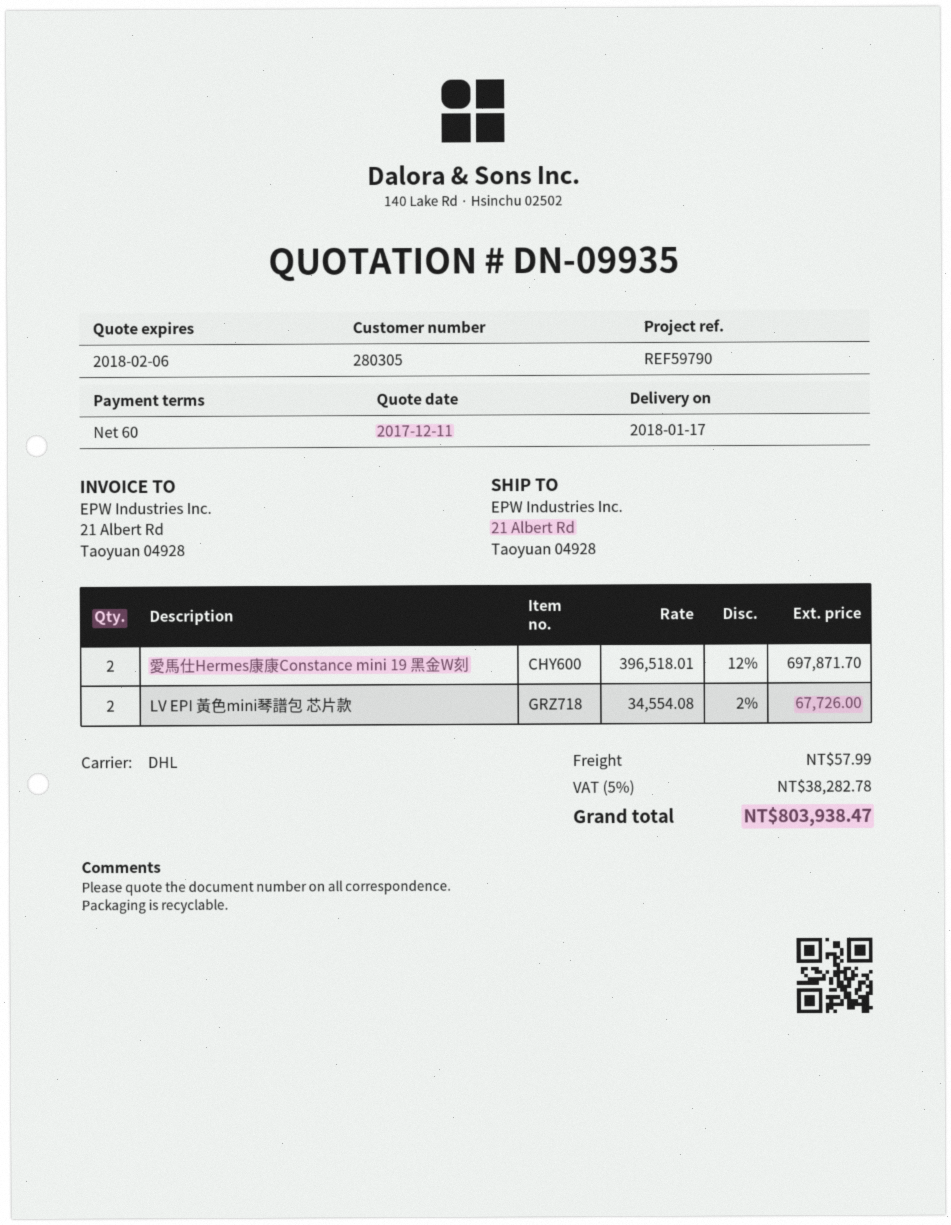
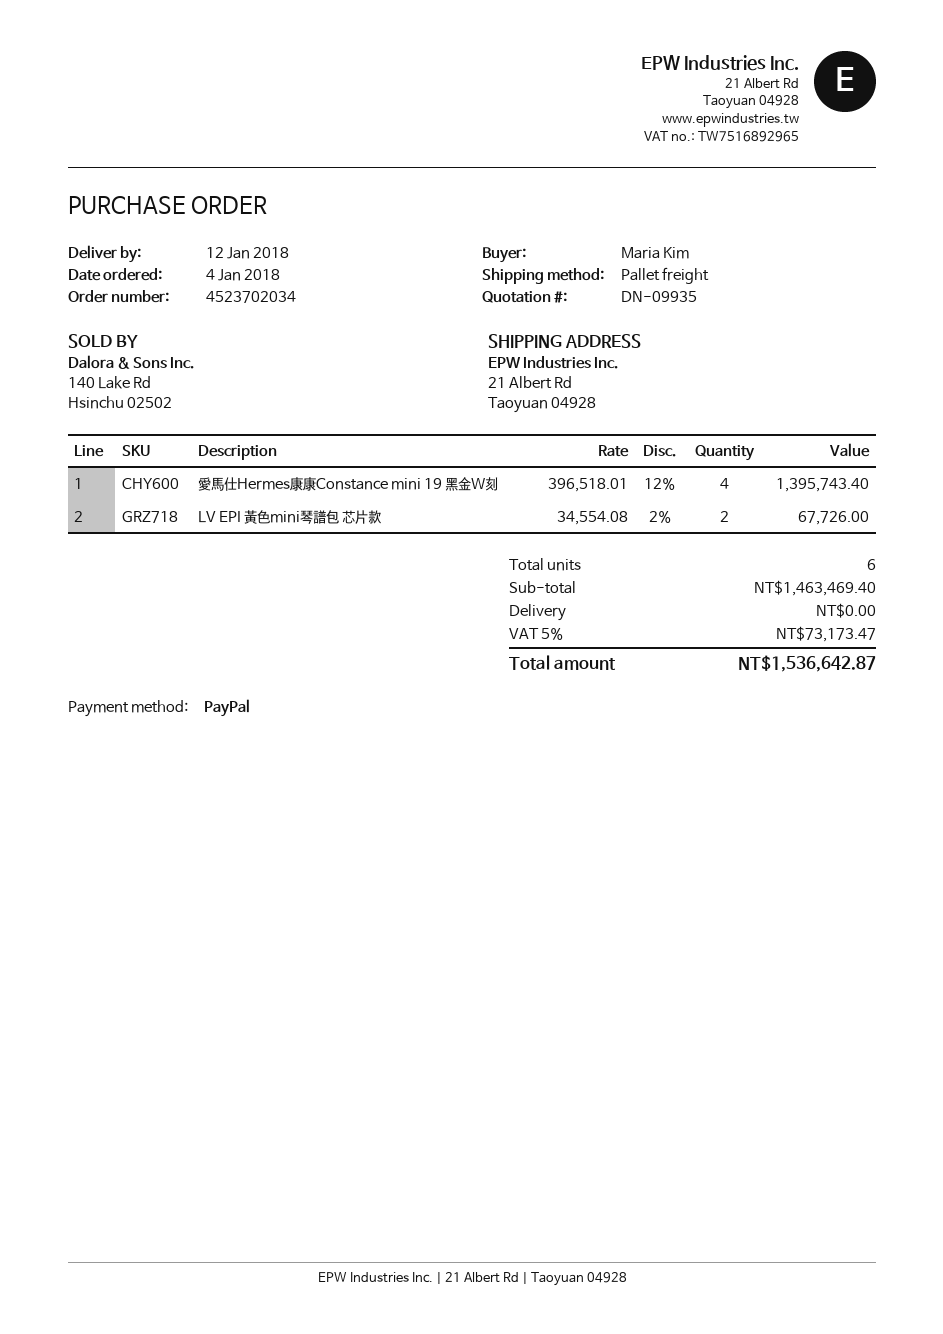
delivery date: 2018-01-17 -> 2018-01-12
shipping method: DHL -> pallet freight
愛馬仕Hermes康康Constance mini 19 黑金W刻: 2 x 396518.01 - 12% = 697871.70 -> 4 x 396518.01 - 12% = 1395743.40
shipping: 57.99 -> 0.00
tax: 5% = 38282.78 -> 5% = 73173.47
total: 803938.47 -> 1536642.87

